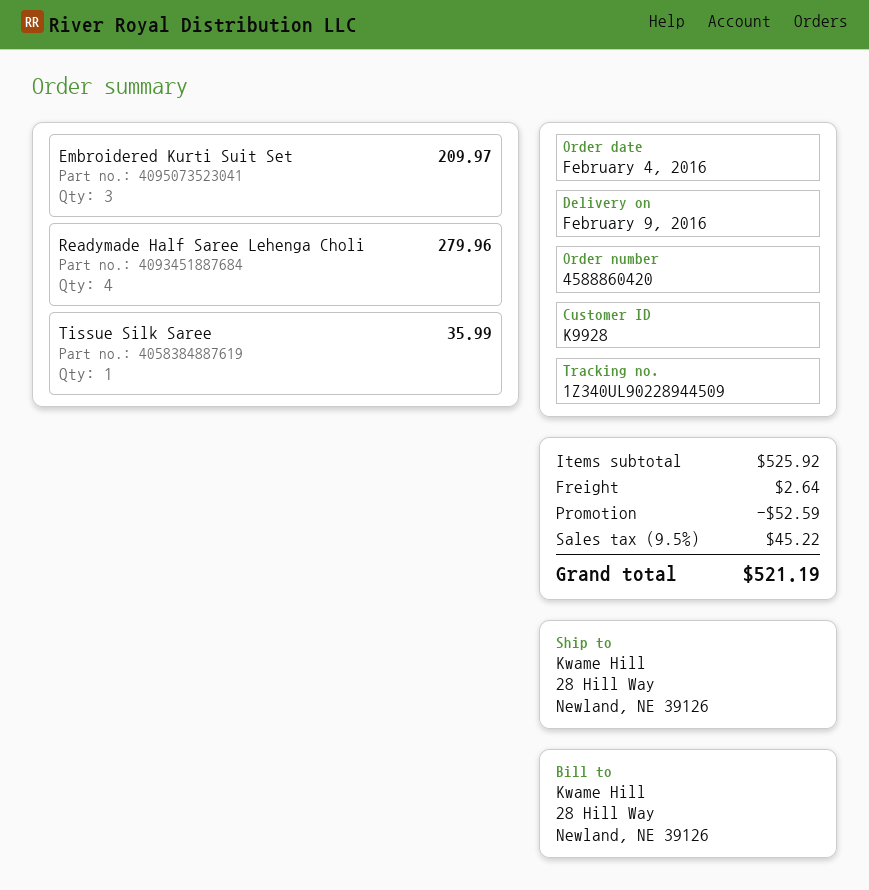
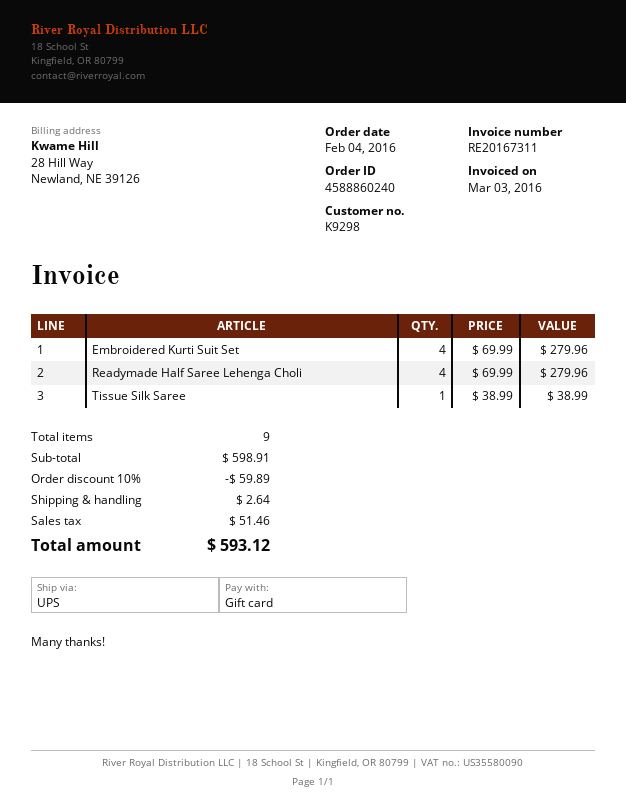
order number: 4588860420 -> 4588860240
customer number: K9928 -> K9298
Embroidered Kurti Suit Set: 3 for 209.97 -> 4 for 279.96
Tissue Silk Saree: 1 for 35.99 -> 1 for 38.99
subtotal: 525.92 -> 598.91
discount: 52.59 -> 59.89
tax: 45.22 -> 51.46
total: 521.19 -> 593.12

